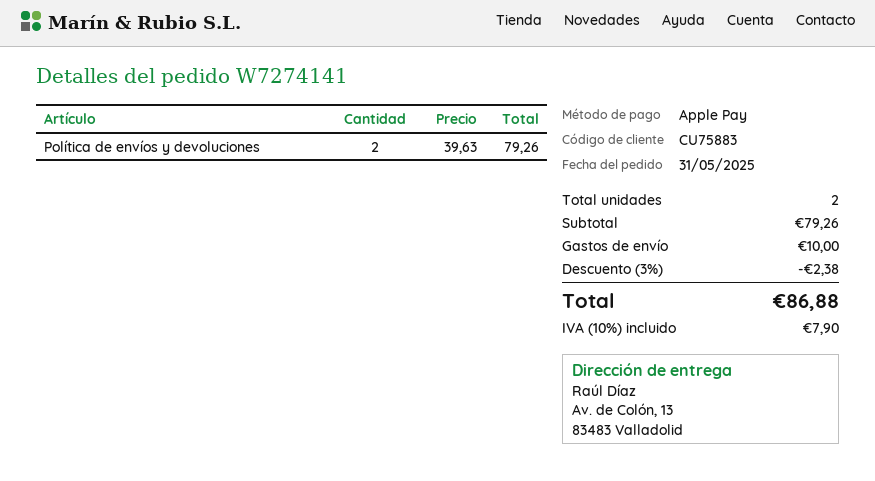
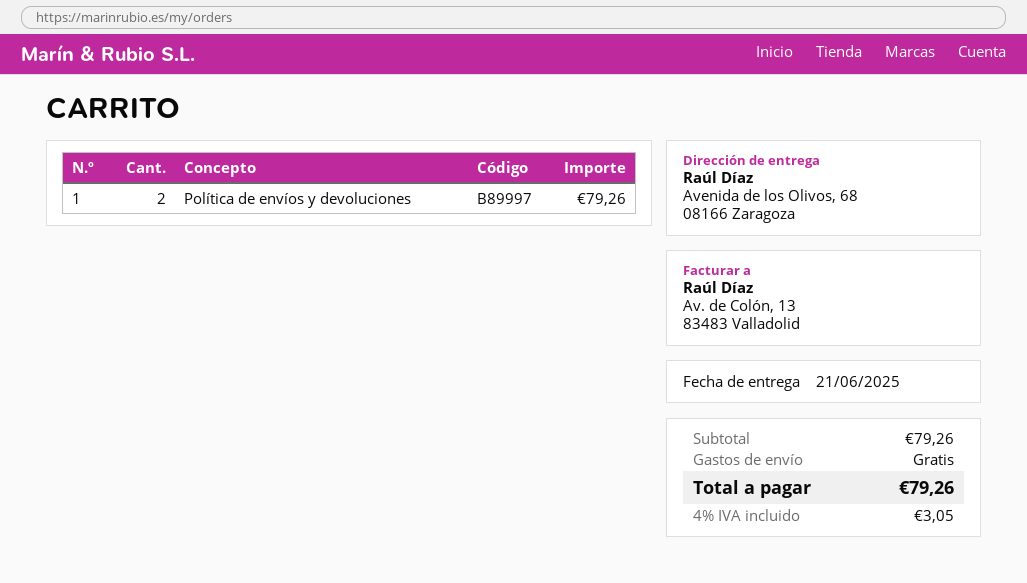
ship to: Av. de Colón, 13, 83483 Valladolid -> Avenida de los Olivos, 68, 08166 Zaragoza
discount: 3% = 2.38 -> none
shipping: 10.00 -> 0.00
tax: 10% = 7.90 -> 4% = 3.05
total: 86.88 -> 79.26

